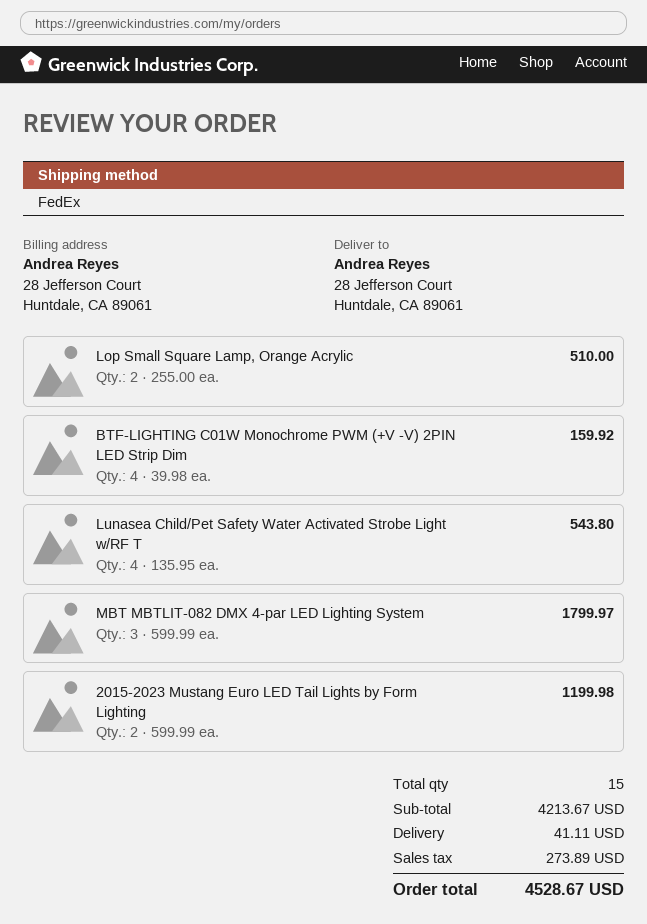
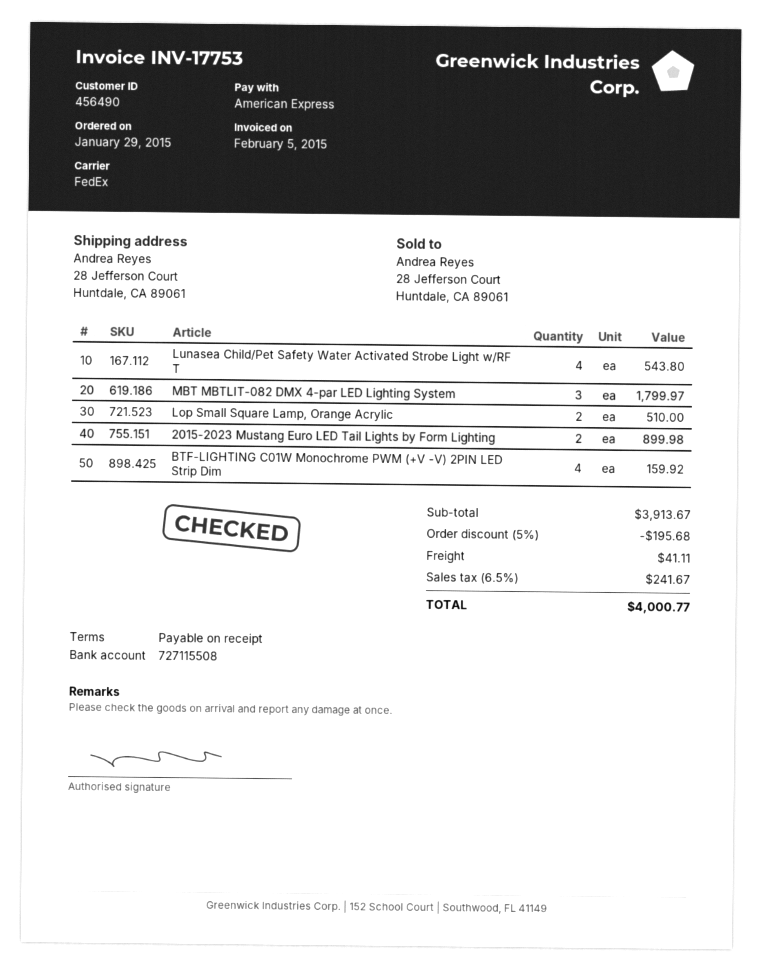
2015-2023 Mustang Euro LED Tail Lights by Form Lighting: 2 for 1199.98 -> 2 for 899.98
subtotal: 4213.67 -> 3913.67
discount: none -> 5% = 195.68
tax: 273.89 -> 241.67
total: 4528.67 -> 4000.77

